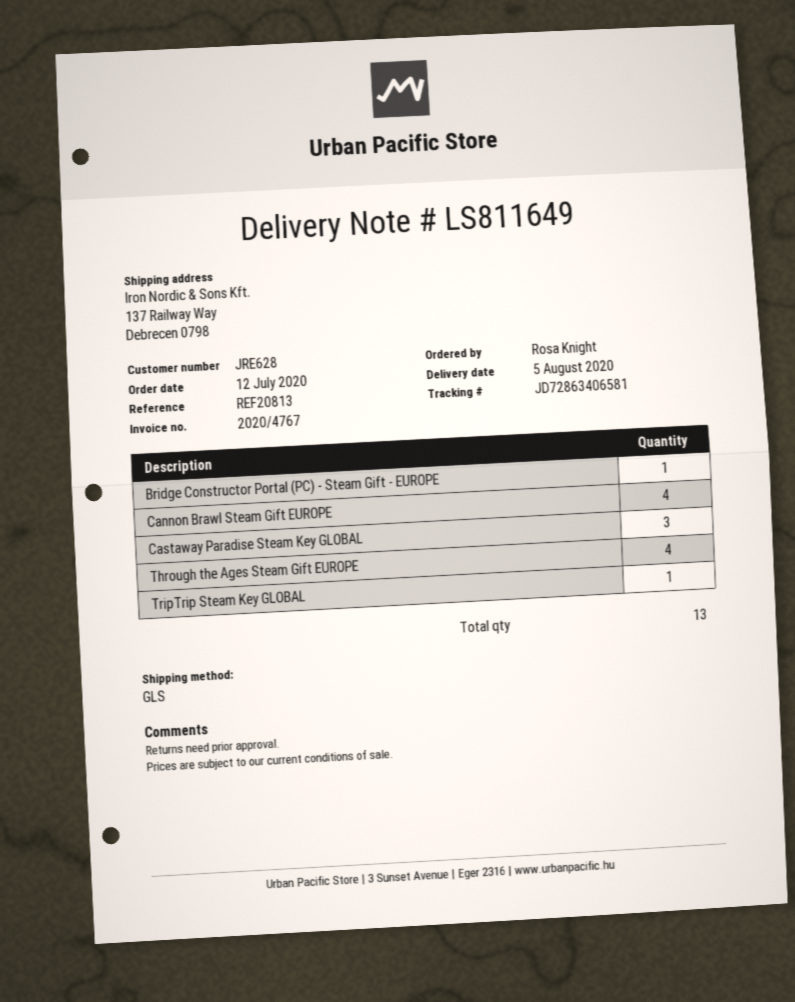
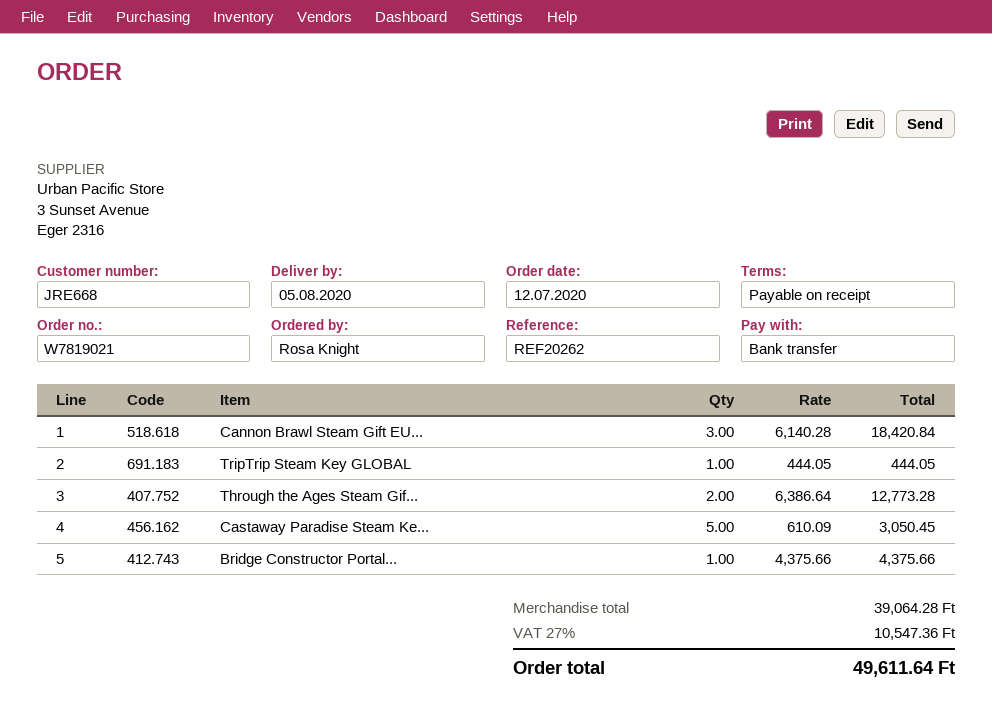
customer number: JRE628 -> JRE668
reference: REF20813 -> REF20262
Cannon Brawl Steam Gift EUROPE: 4 -> 3
Castaway Paradise Steam Key GLOBAL: 3 -> 5
Through the Ages Steam Gift EUROPE: 4 -> 2

